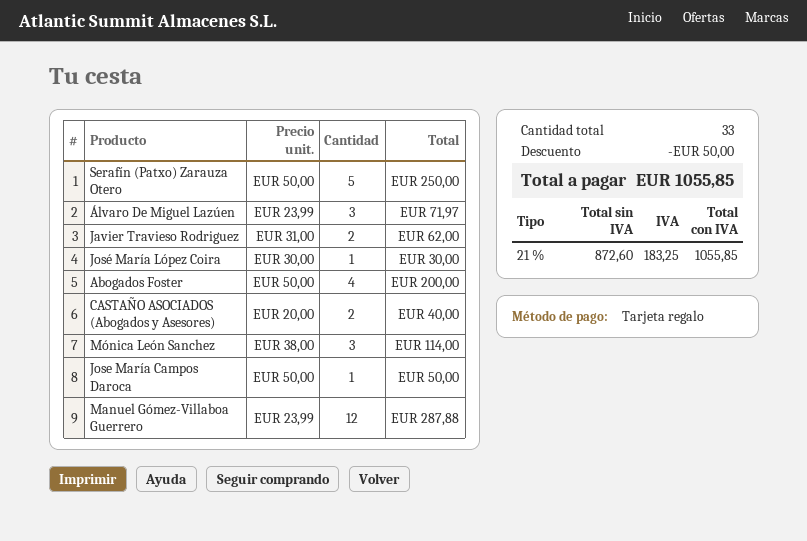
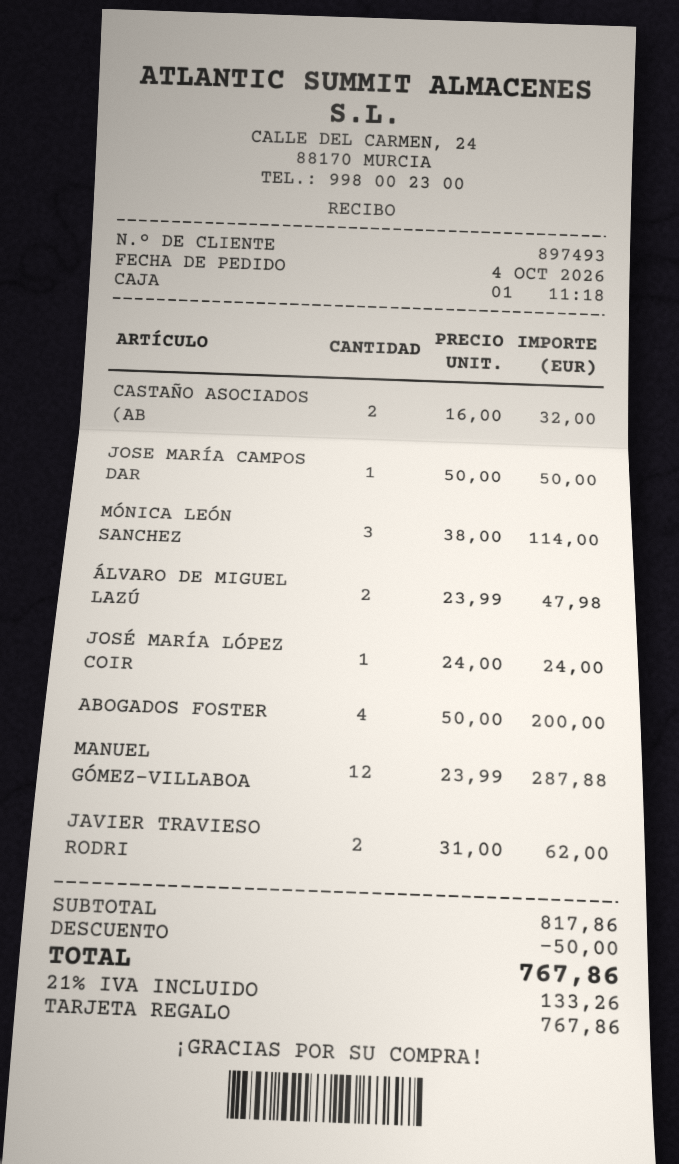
Serafín (Patxo) Zarauza Otero: 5 x 50.00 = 250.00 -> none
Álvaro De Miguel Lazúen: 3 x 23.99 = 71.97 -> 2 x 23.99 = 47.98
José María López Coira: 1 x 30.00 = 30.00 -> 1 x 24.00 = 24.00
CASTAÑO ASOCIADOS (Abogados y Asesores): 2 x 20.00 = 40.00 -> 2 x 16.00 = 32.00
tax: 21% = 183.25 -> 21% = 133.26
total: 1055.85 -> 767.86

